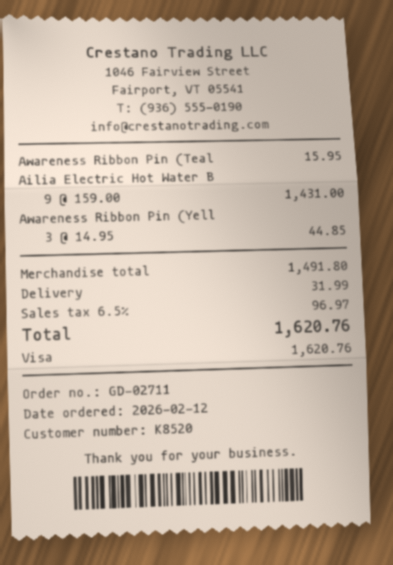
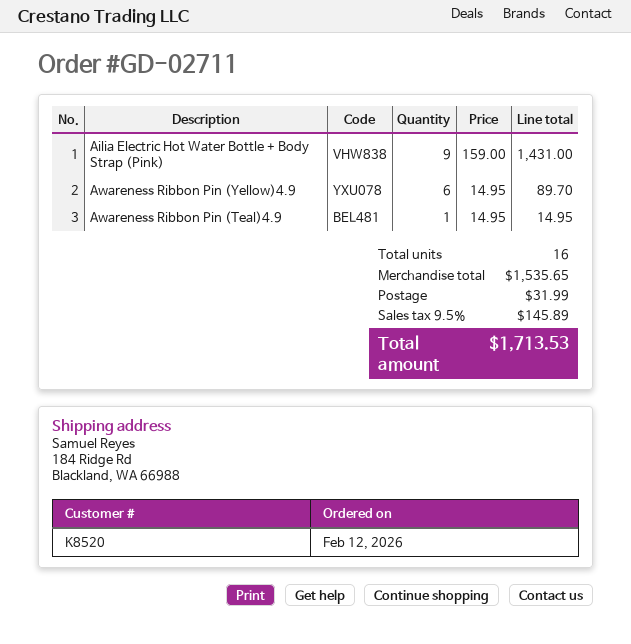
Awareness Ribbon Pin (Teal: 1 x 15.95 = 15.95 -> 1 x 14.95 = 14.95
Awareness Ribbon Pin (Yell: 3 x 14.95 = 44.85 -> 6 x 14.95 = 89.70
subtotal: 1491.80 -> 1535.65
tax: 6.5% = 96.97 -> 9.5% = 145.89
total: 1620.76 -> 1713.53

